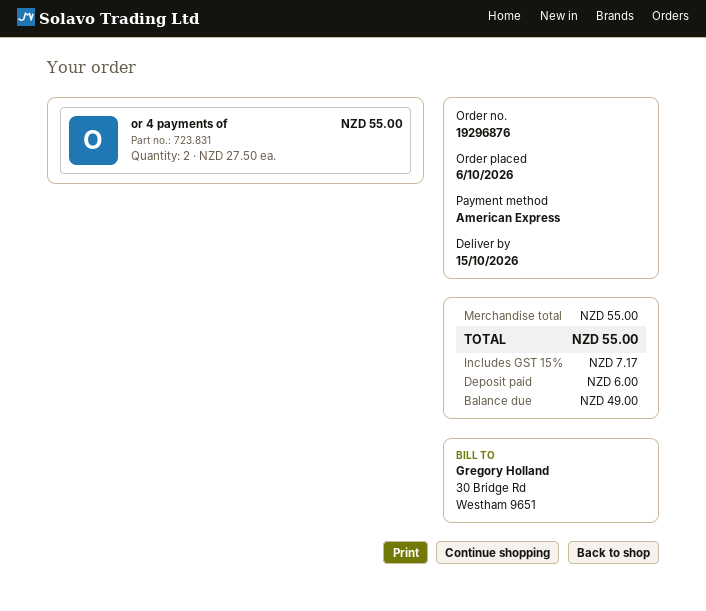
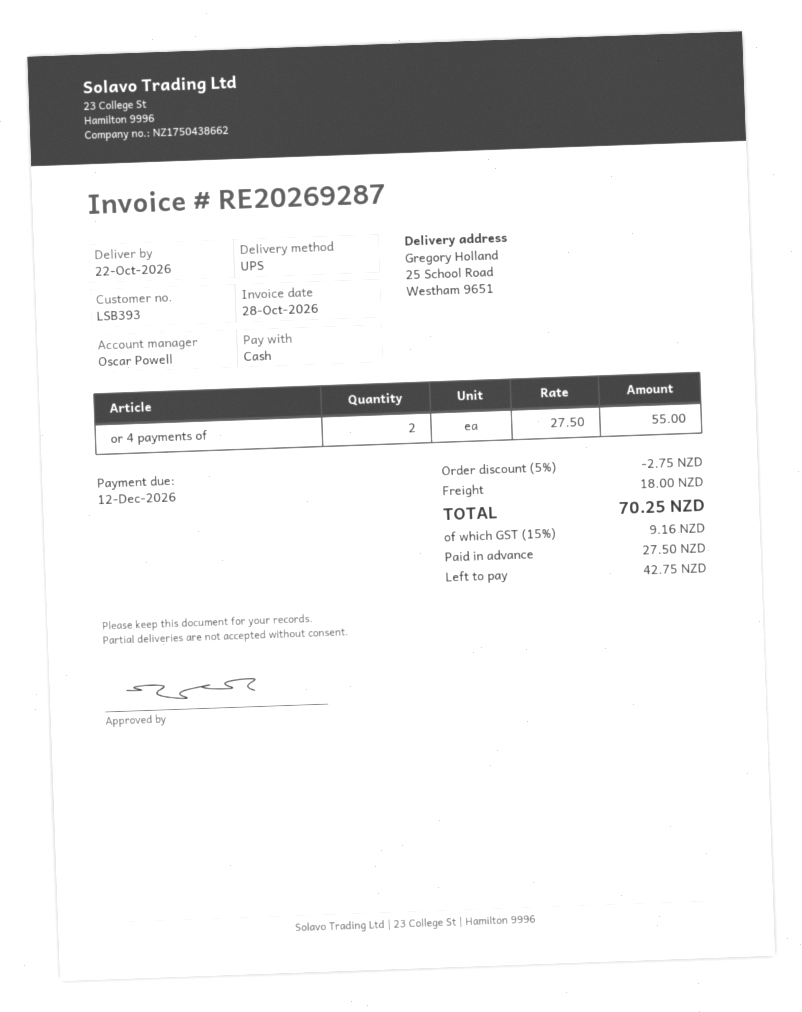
delivery date: 2026-10-15 -> 2026-10-22
payment method: American Express -> cash
discount: none -> 5% = 2.75
shipping: none -> 18.00
tax: 15% = 7.17 -> 15% = 9.16
total: 55.00 -> 70.25
deposit: 6.00 -> 27.50
balance: 49.00 -> 42.75

